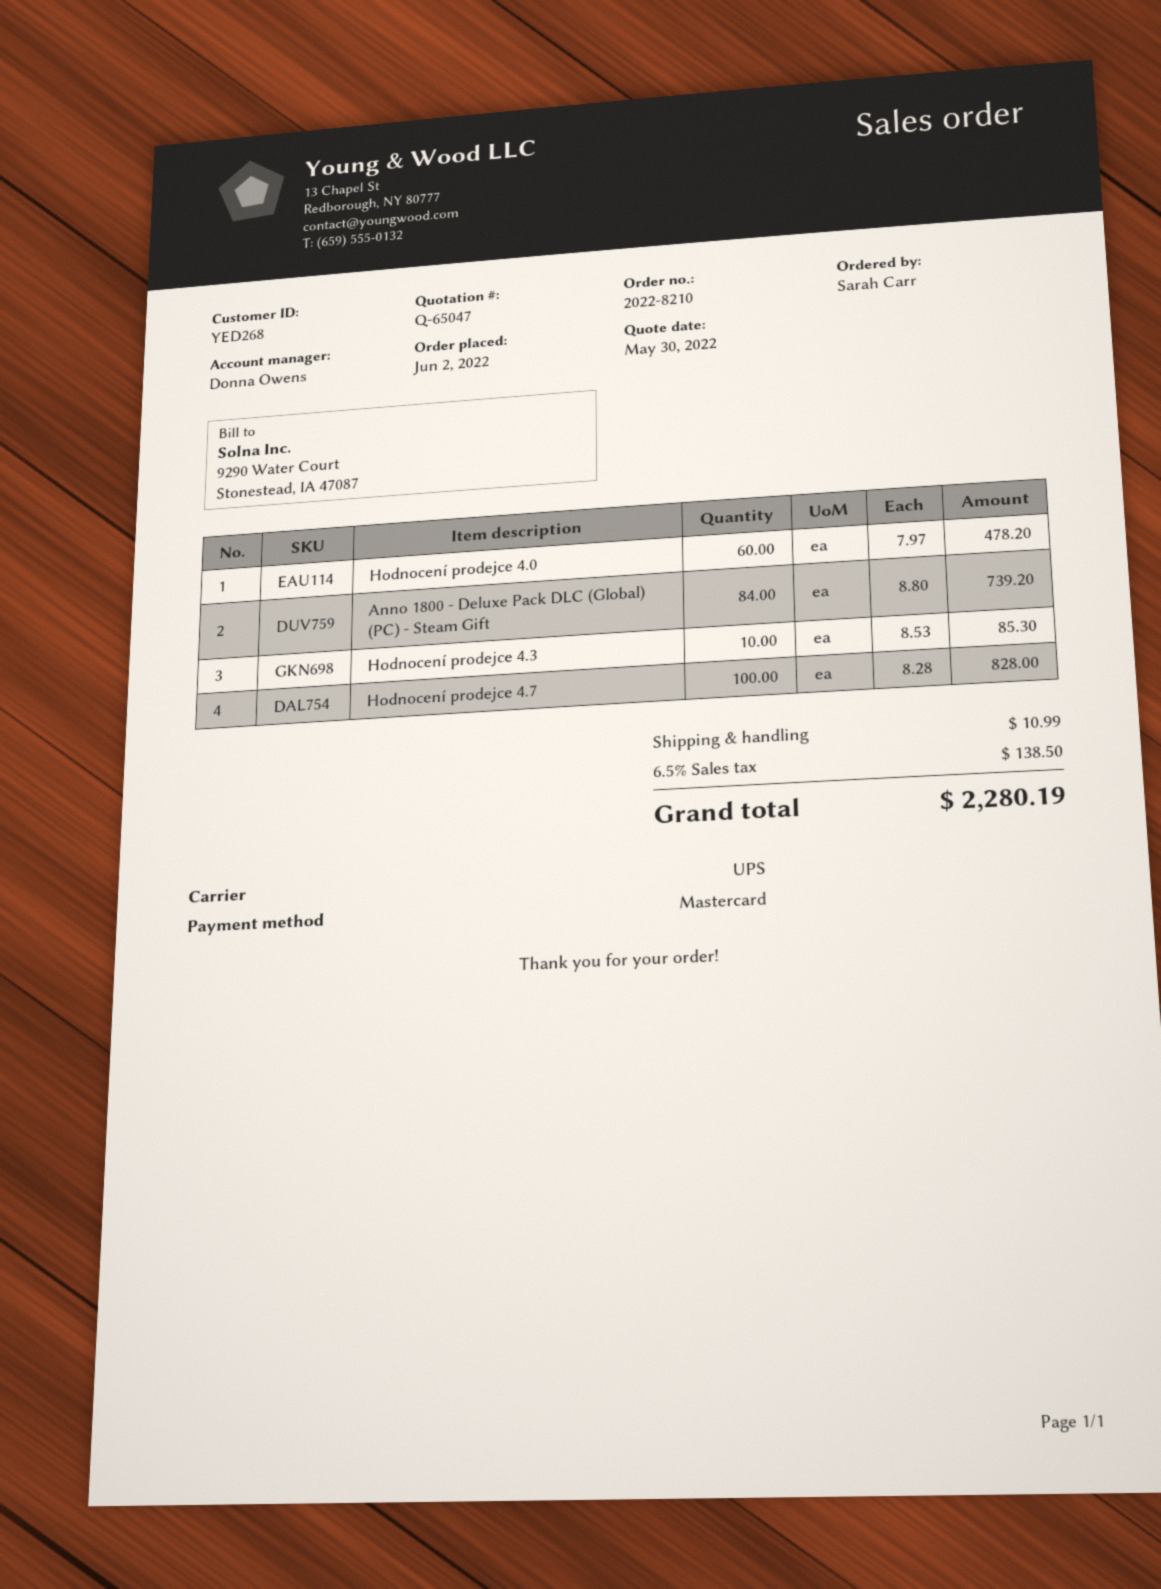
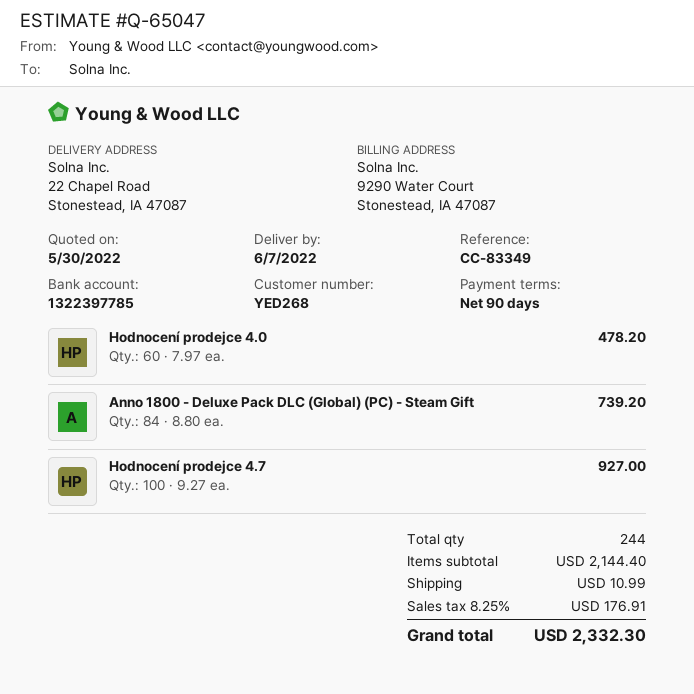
Hodnocení prodejce 4.3: 10 x 8.53 = 85.30 -> none
Hodnocení prodejce 4.7: 100 x 8.28 = 828.00 -> 100 x 9.27 = 927.00
tax: 6.5% = 138.50 -> 8.25% = 176.91
total: 2280.19 -> 2332.30

